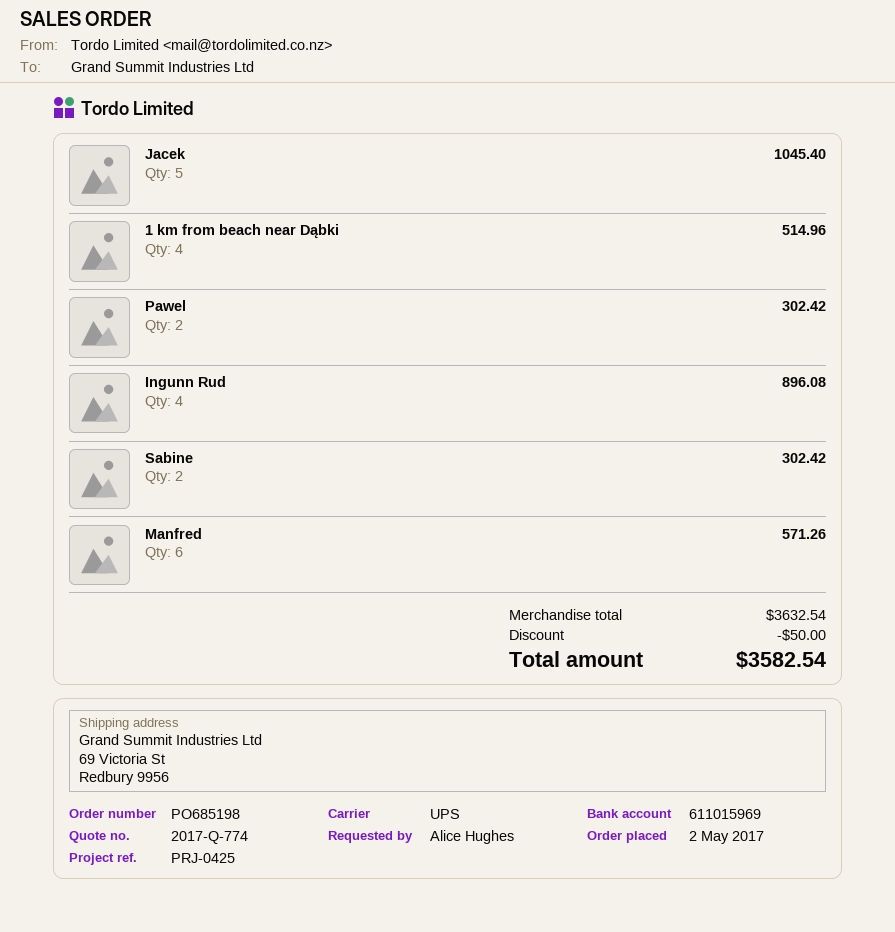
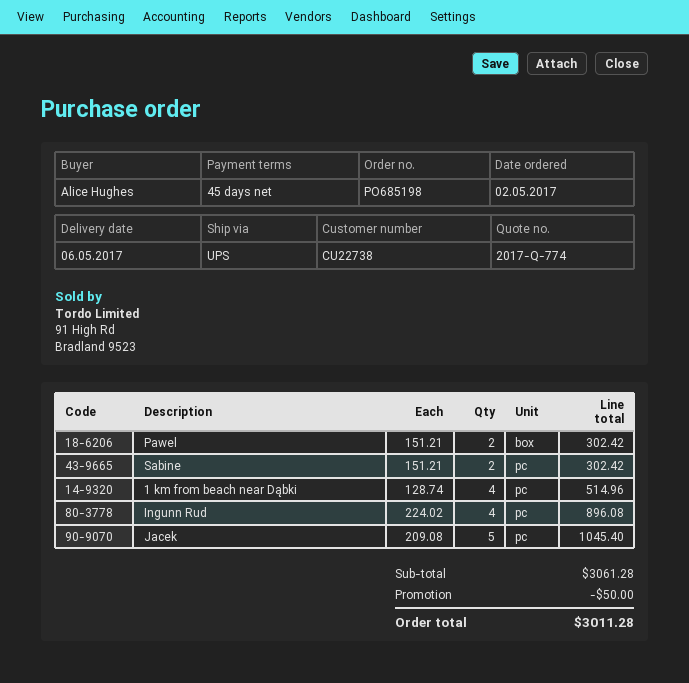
Manfred: 6 for 571.26 -> none
subtotal: 3632.54 -> 3061.28
total: 3582.54 -> 3011.28

